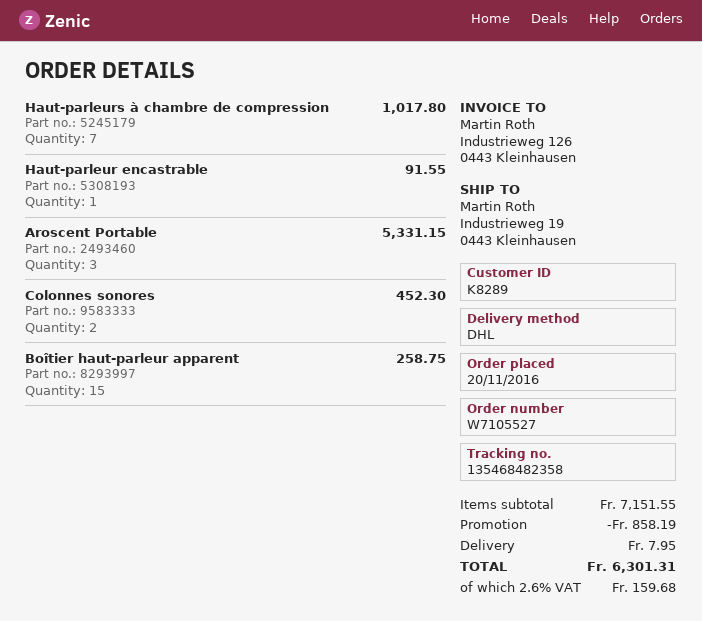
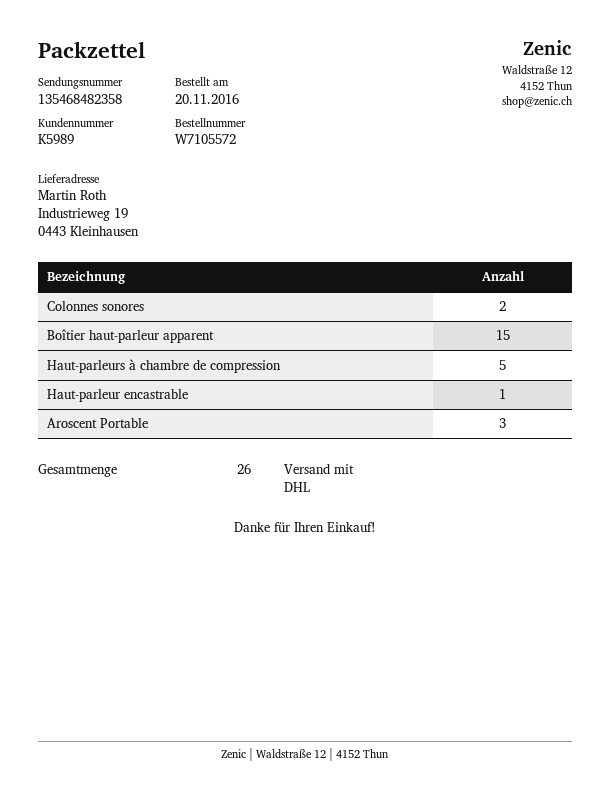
order number: W7105527 -> W7105572
customer number: K8289 -> K5989
Haut-parleurs à chambre de compression: 7 -> 5

